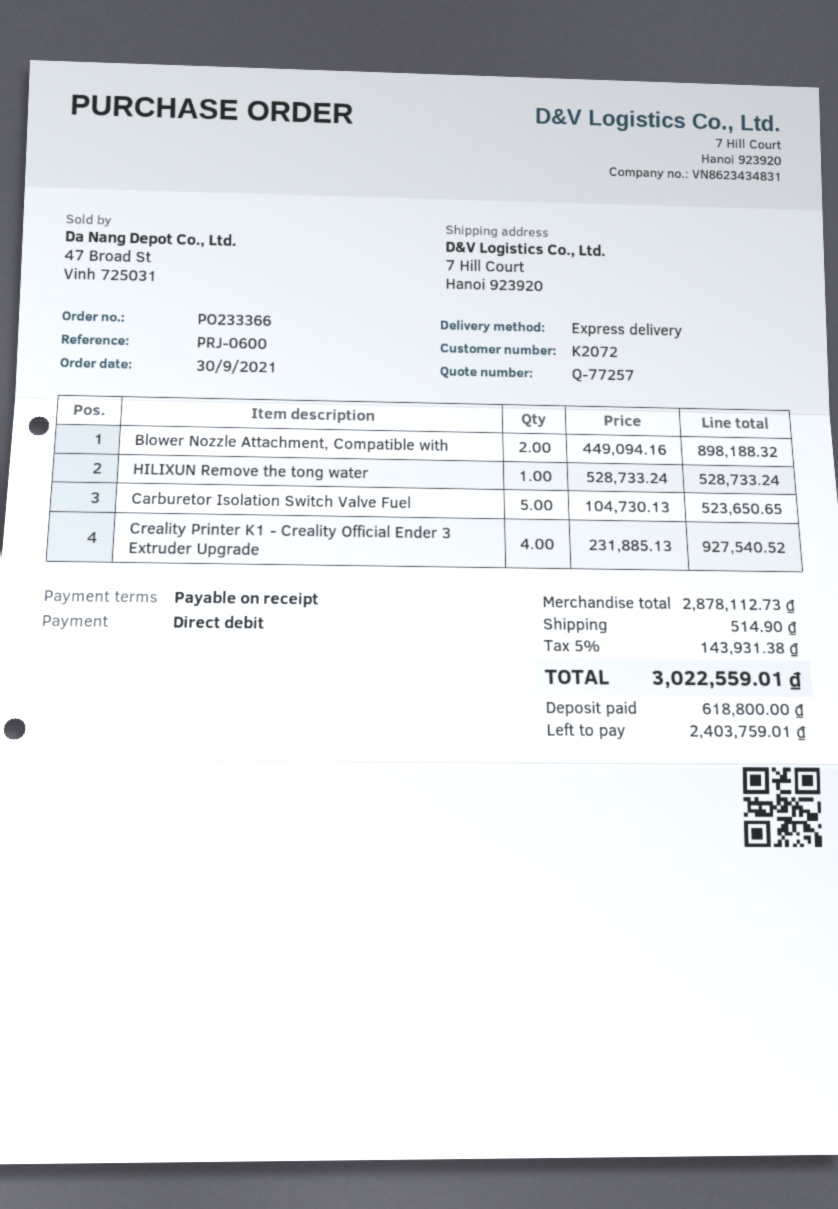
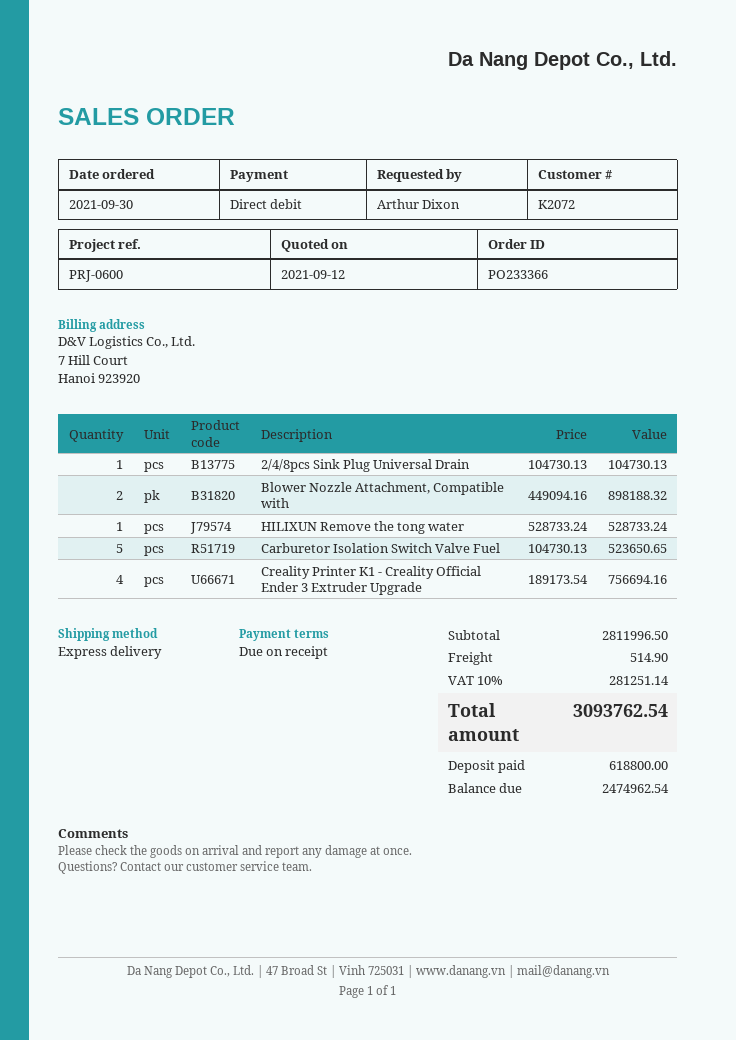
Creality Printer K1 - Creality Official Ender 3 Extruder Upgrade: 4 x 231885.13 = 927540.52 -> 4 x 189173.54 = 756694.16
2/4/8pcs Sink Plug Universal Drain: none -> 1 x 104730.13 = 104730.13
subtotal: 2878112.73 -> 2811996.50
tax: 5% = 143931.38 -> 10% = 281251.14
total: 3022559.01 -> 3093762.54
balance: 2403759.01 -> 2474962.54

